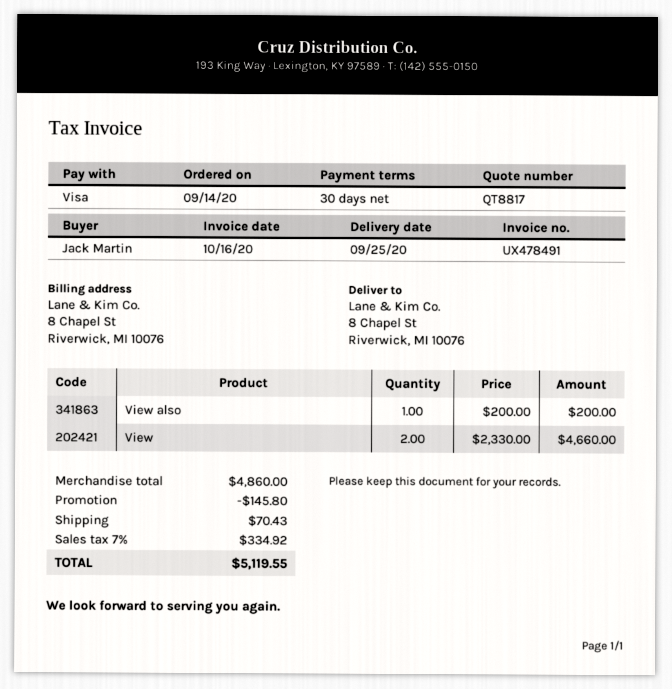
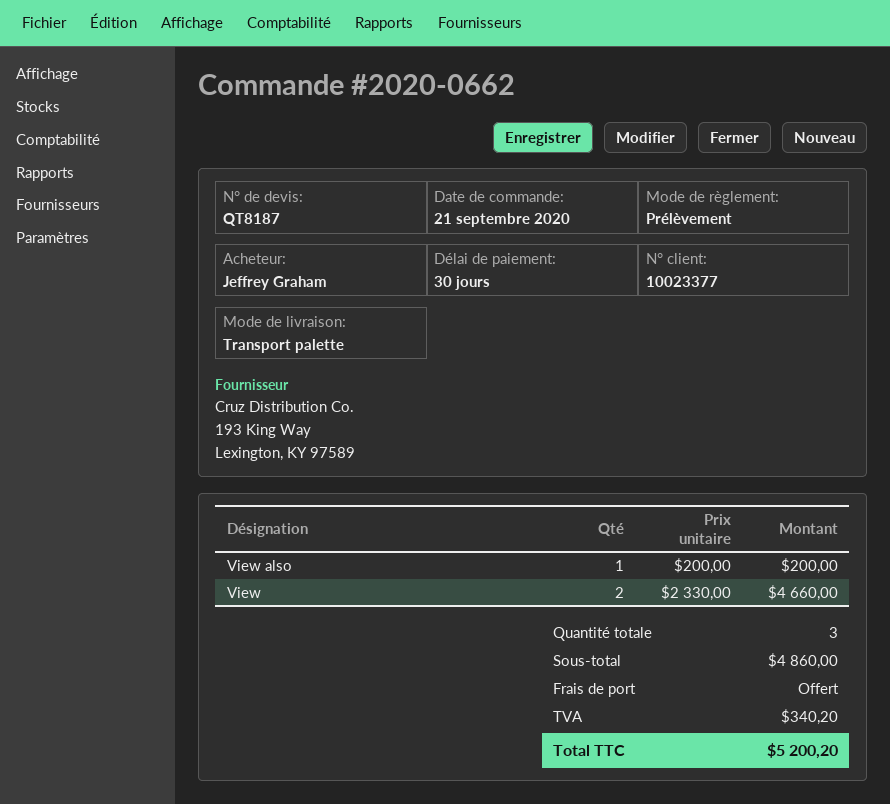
quote number: QT8817 -> QT8187
order date: 2020-09-14 -> 2020-09-21
ordered by: Jack Martin -> Jeffrey Graham
payment method: Visa -> direct debit
discount: 145.80 -> none
shipping: 70.43 -> 0.00
tax: 334.92 -> 340.20
total: 5119.55 -> 5200.20

